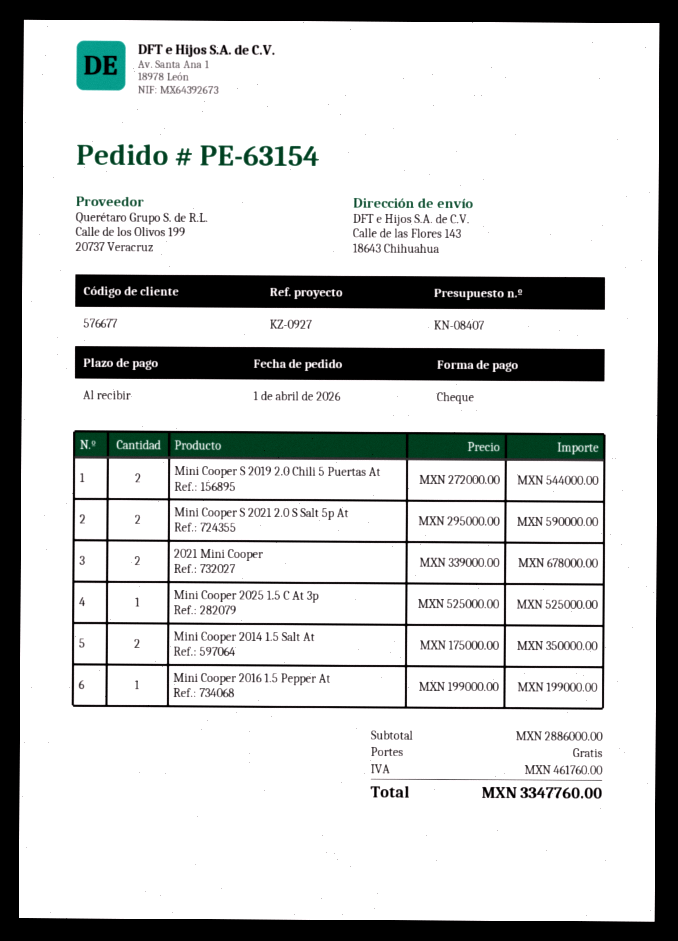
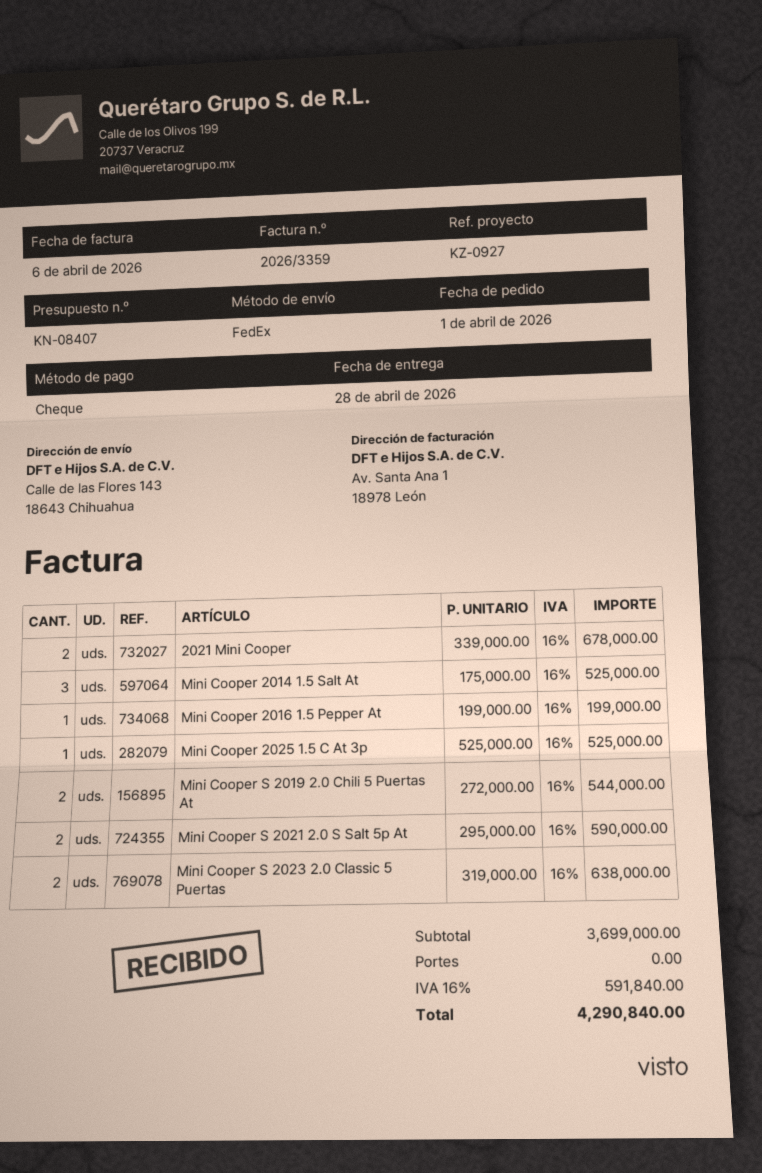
Mini Cooper 2014 1.5 Salt At: 2 x 175000.00 = 350000.00 -> 3 x 175000.00 = 525000.00
Mini Cooper S 2023 2.0 Classic 5 Puertas: none -> 2 x 319000.00 = 638000.00
subtotal: 2886000.00 -> 3699000.00
tax: 461760.00 -> 591840.00
total: 3347760.00 -> 4290840.00

